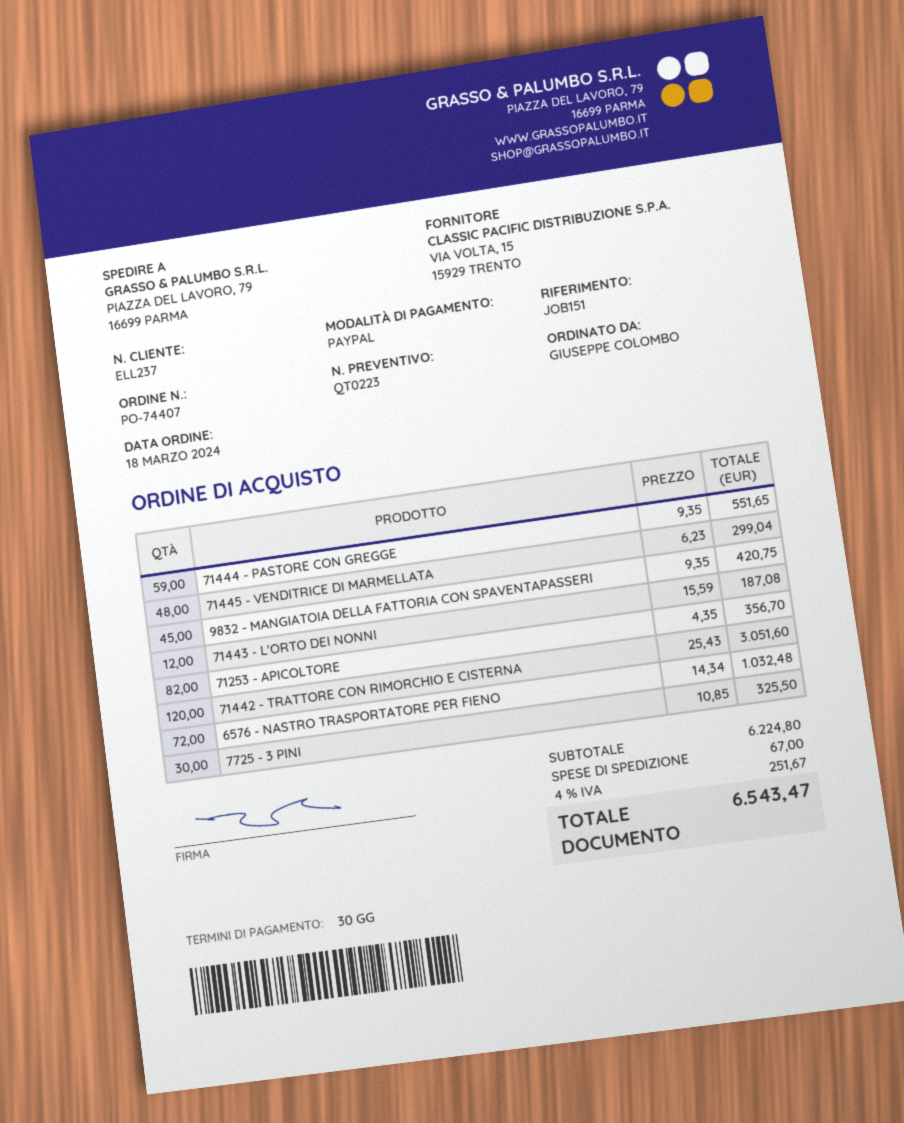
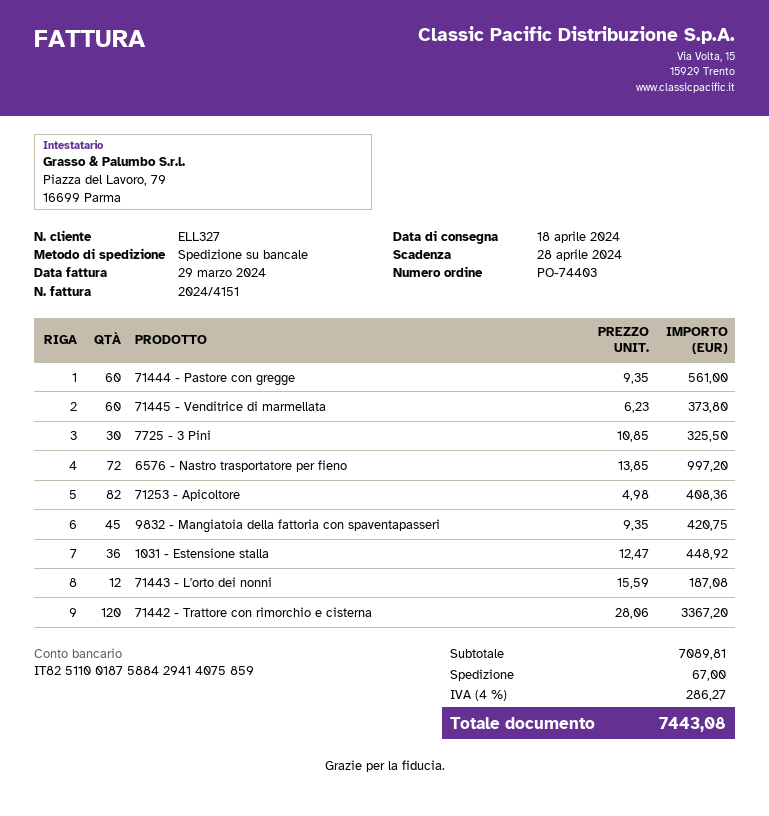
order number: PO-74407 -> PO-74403
customer number: ELL237 -> ELL327
71444 - PASTORE CON GREGGE: 59 x 9.35 = 551.65 -> 60 x 9.35 = 561.00
71445 - VENDITRICE DI MARMELLATA: 48 x 6.23 = 299.04 -> 60 x 6.23 = 373.80
71253 - APICOLTORE: 82 x 4.35 = 356.70 -> 82 x 4.98 = 408.36
71442 - TRATTORE CON RIMORCHIO E CISTERNA: 120 x 25.43 = 3051.60 -> 120 x 28.06 = 3367.20
6576 - NASTRO TRASPORTATORE PER FIENO: 72 x 14.34 = 1032.48 -> 72 x 13.85 = 997.20
1031 - Estensione stalla: none -> 36 x 12.47 = 448.92
subtotal: 6224.80 -> 7089.81
tax: 4% = 251.67 -> 4% = 286.27
total: 6543.47 -> 7443.08

